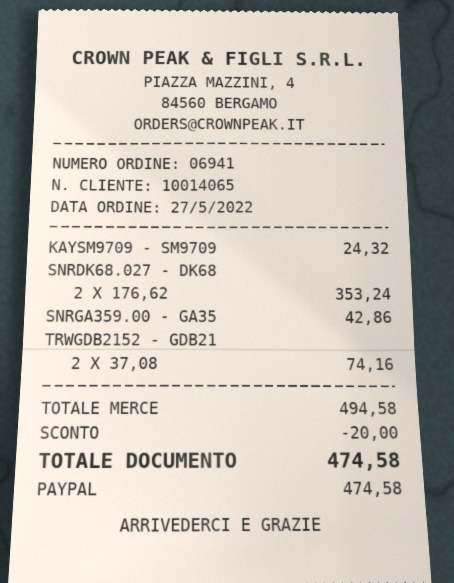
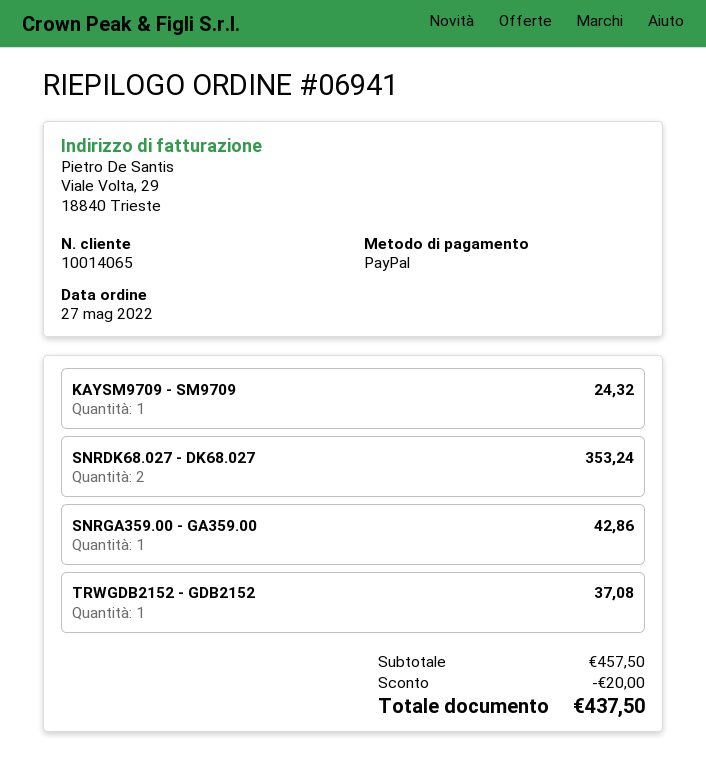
TRWGDB2152 - GDB21: 2 for 74.16 -> 1 for 37.08
subtotal: 494.58 -> 457.50
total: 474.58 -> 437.50

